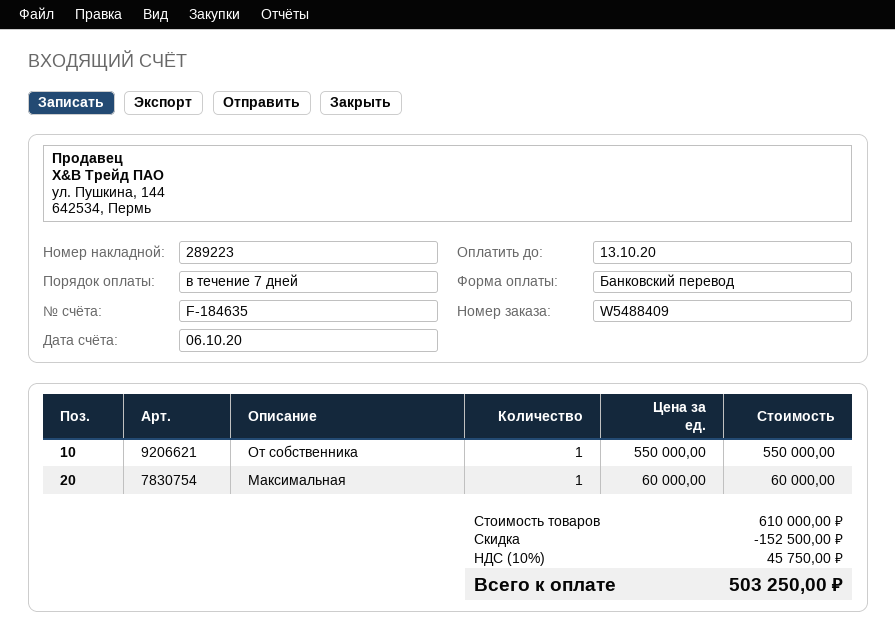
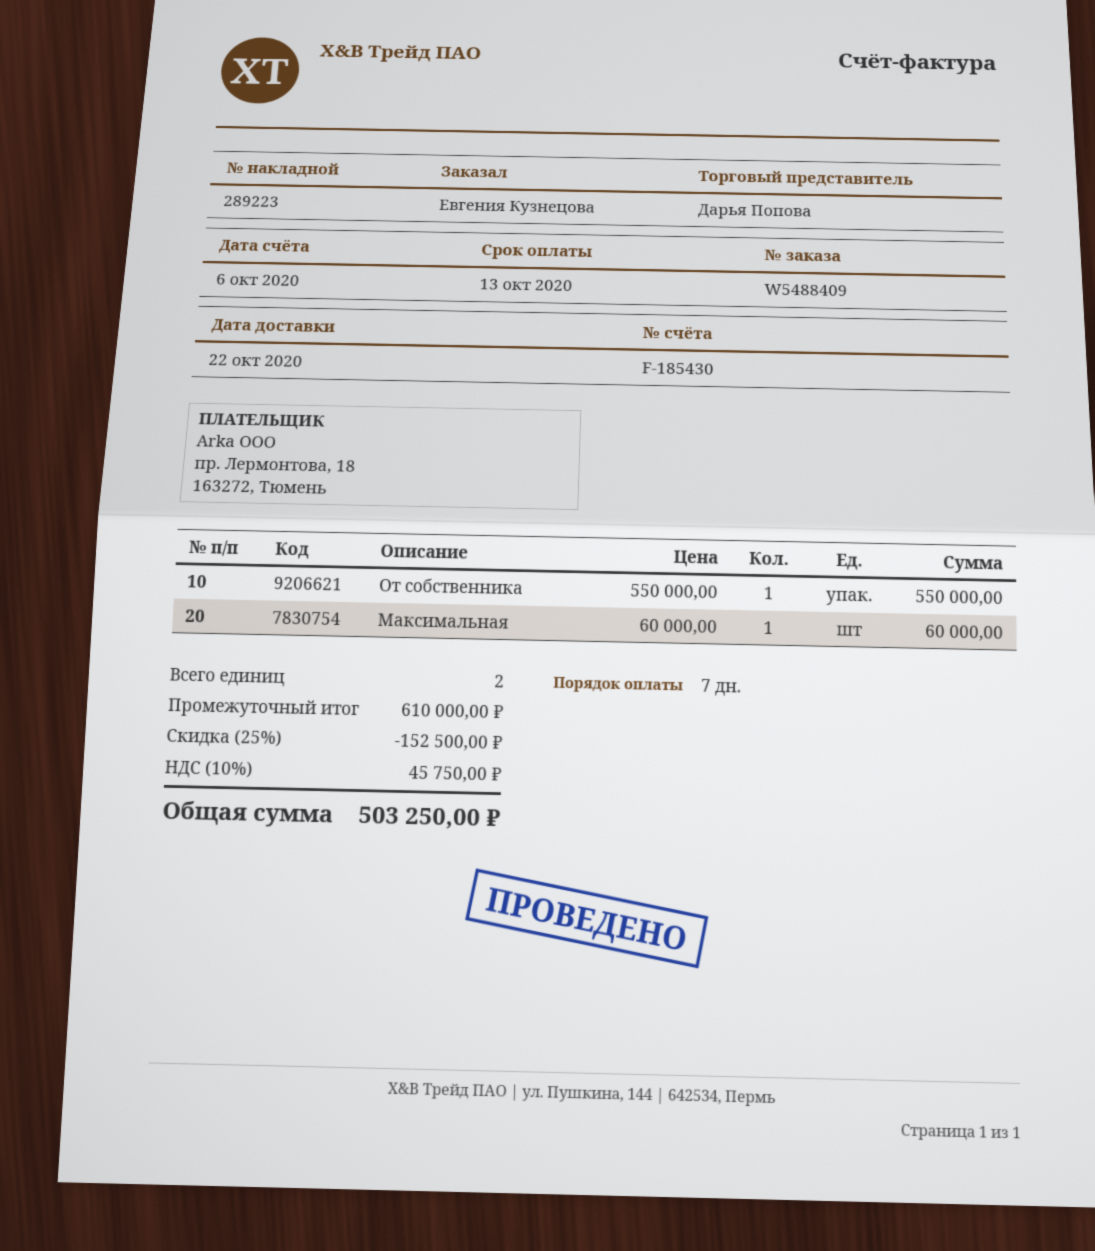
invoice number: F-184635 -> F-185430

